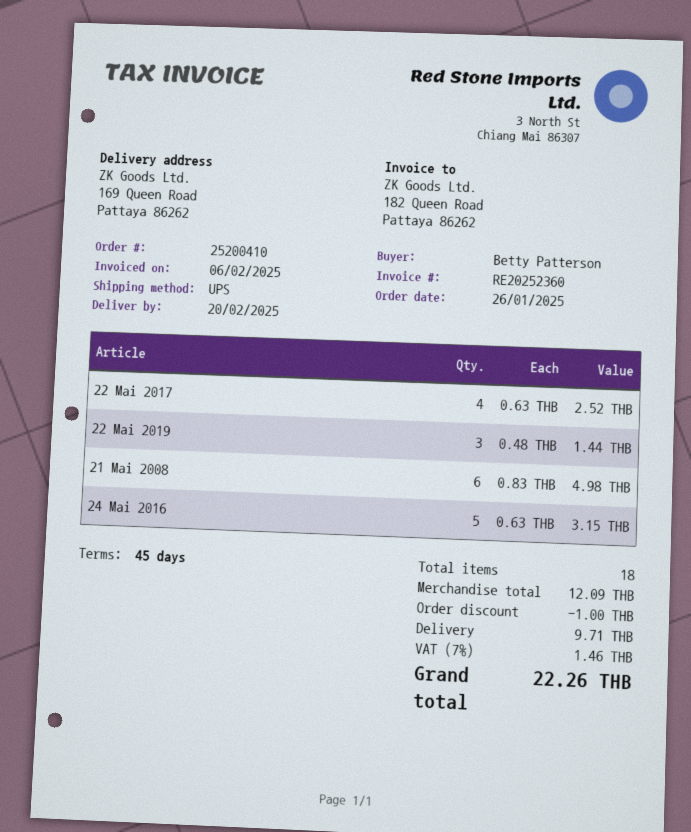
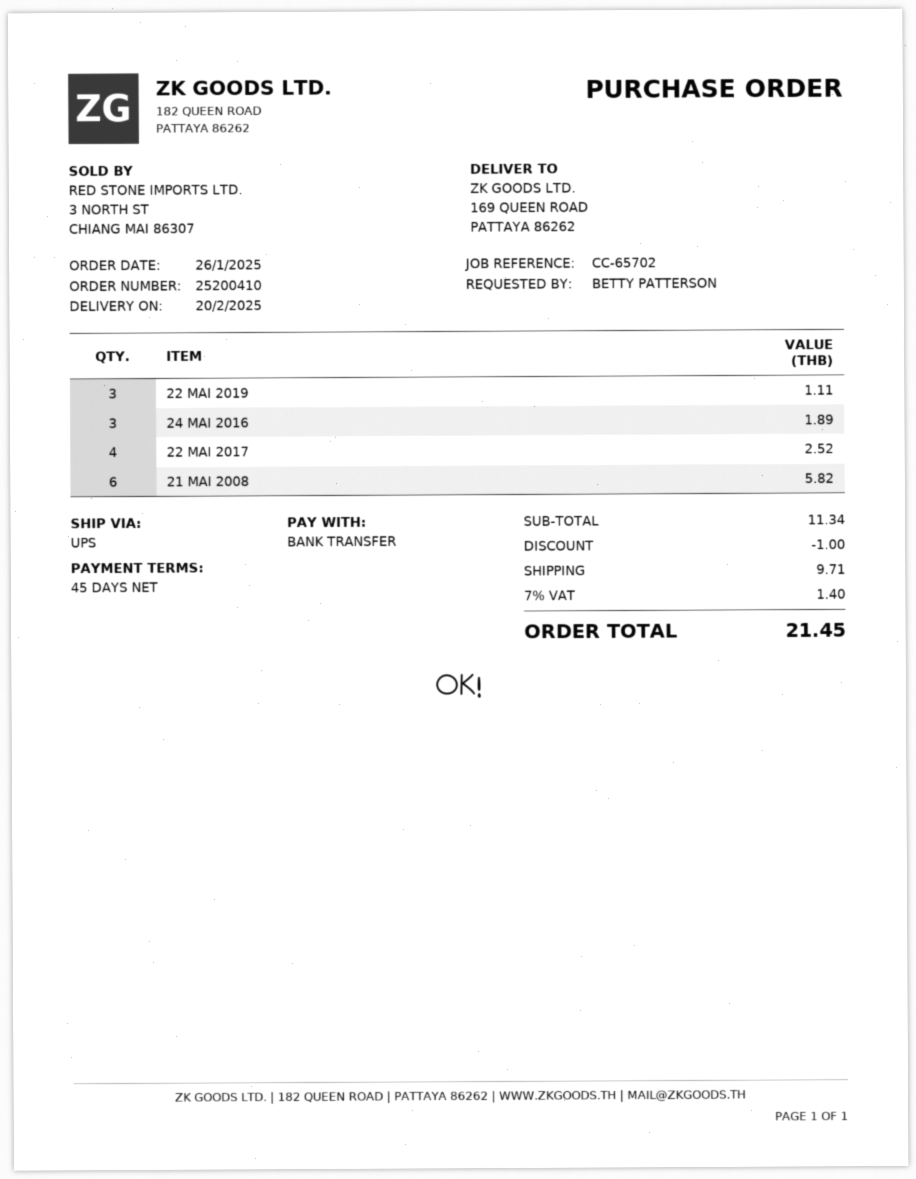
22 Mai 2019: 3 for 1.44 -> 3 for 1.11
21 Mai 2008: 6 for 4.98 -> 6 for 5.82
24 Mai 2016: 5 for 3.15 -> 3 for 1.89
subtotal: 12.09 -> 11.34
tax: 7% = 1.46 -> 7% = 1.40
total: 22.26 -> 21.45

